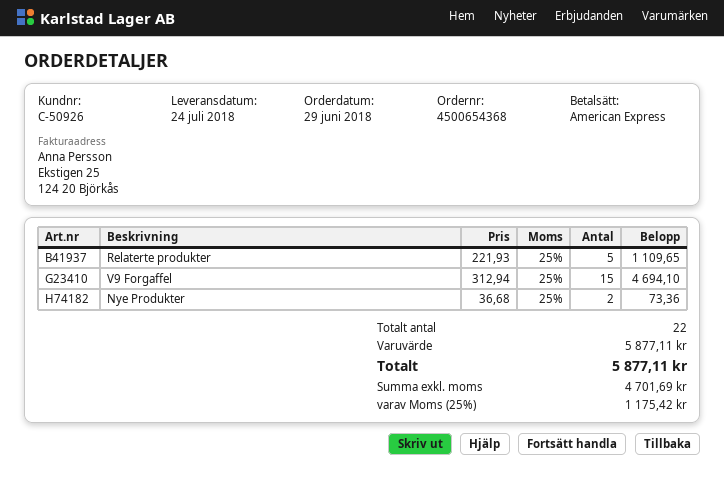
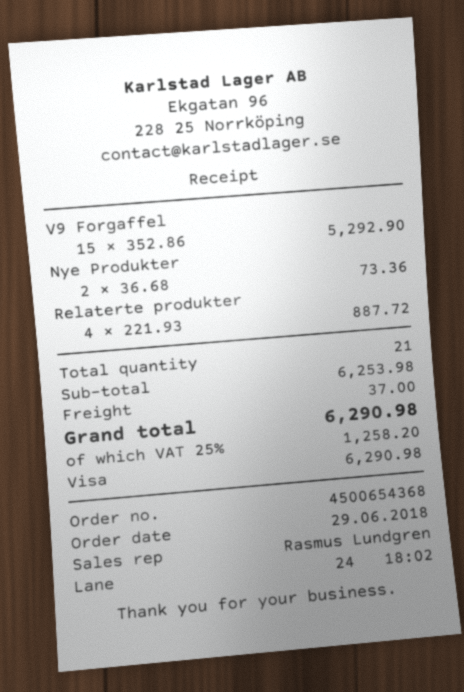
payment method: American Express -> Visa
Relaterte produkter: 5 x 221.93 = 1109.65 -> 4 x 221.93 = 887.72
V9 Forgaffel: 15 x 312.94 = 4694.10 -> 15 x 352.86 = 5292.90
total quantity: 22 -> 21
subtotal: 5877.11 -> 6253.98
shipping: none -> 37.00
tax: 25% = 1175.42 -> 25% = 1258.20
total: 5877.11 -> 6290.98

